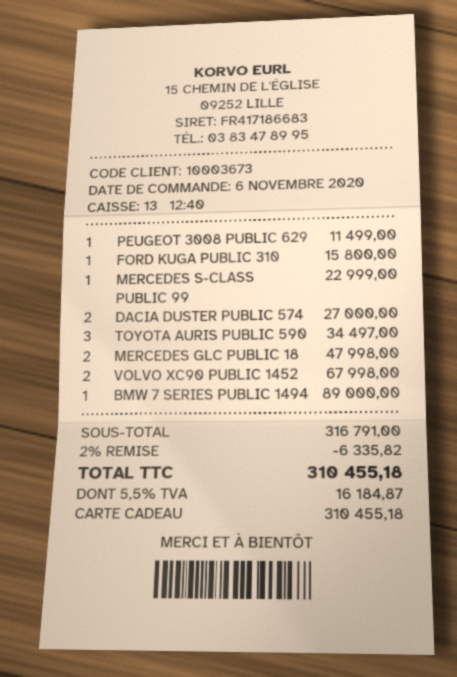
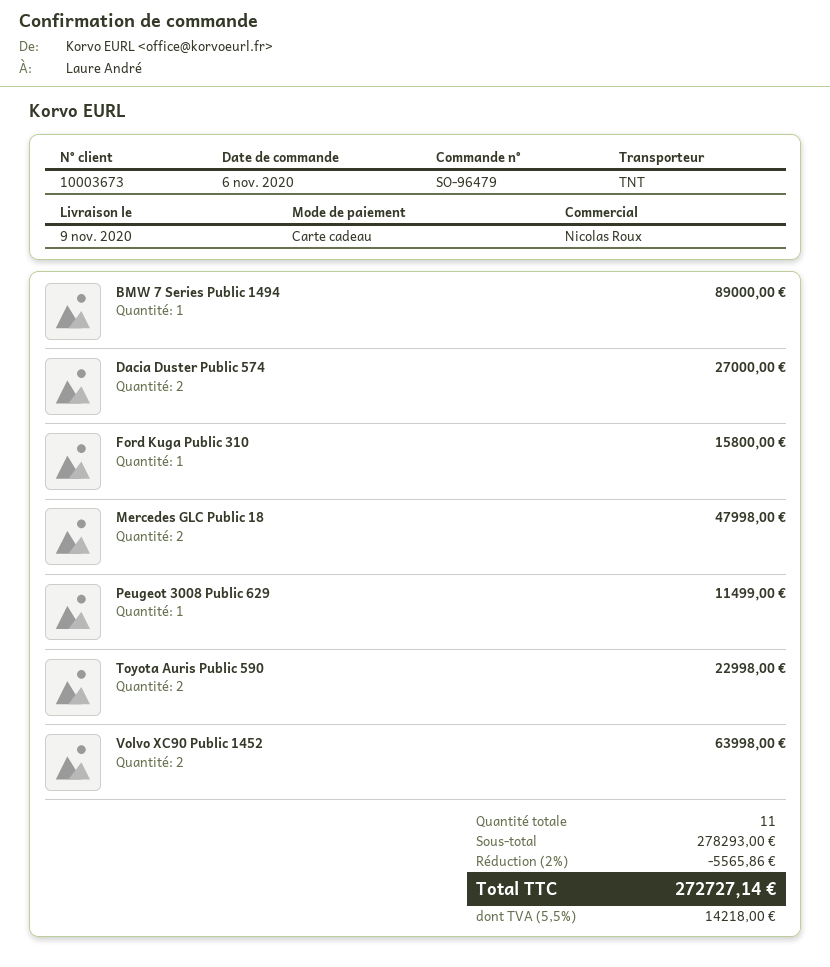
MERCEDES S-CLASS PUBLIC 99: 1 for 22999.00 -> none
TOYOTA AURIS PUBLIC 590: 3 for 34497.00 -> 2 for 22998.00
VOLVO XC90 PUBLIC 1452: 2 for 67998.00 -> 2 for 63998.00
subtotal: 316791.00 -> 278293.00
discount: 2% = 6335.82 -> 2% = 5565.86
tax: 5.5% = 16184.87 -> 5.5% = 14218.00
total: 310455.18 -> 272727.14

